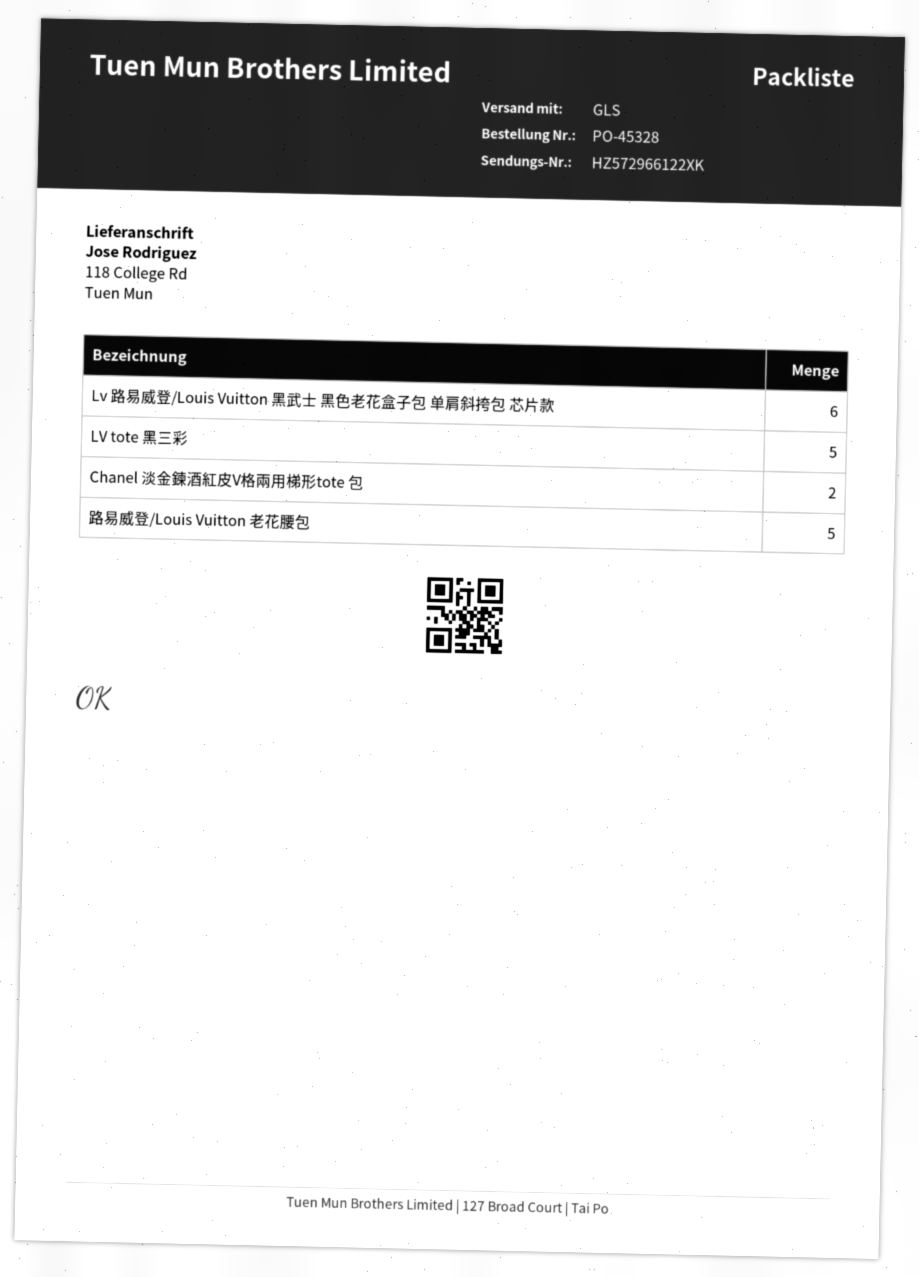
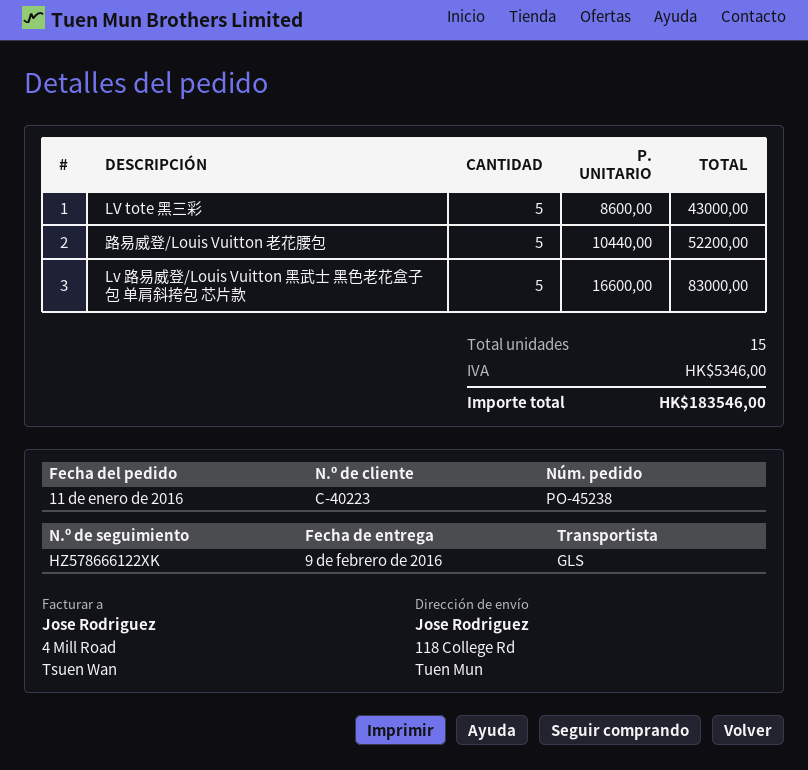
order number: PO-45328 -> PO-45238
tracking number: HZ572966122XK -> HZ578666122XK
Lv 路易威登/Louis Vuitton 黑武士 黑色老花盒子包 单肩斜挎包 芯片款: 6 -> 5
Chanel 淡金鍊酒紅皮V格兩用梯形tote 包: 2 -> none

